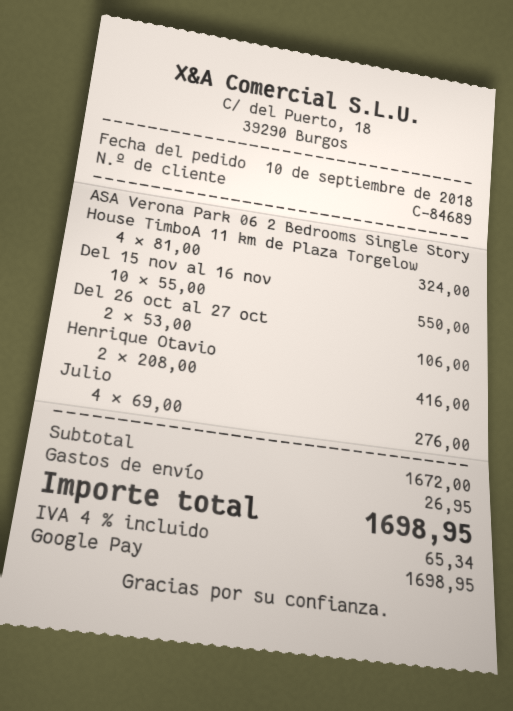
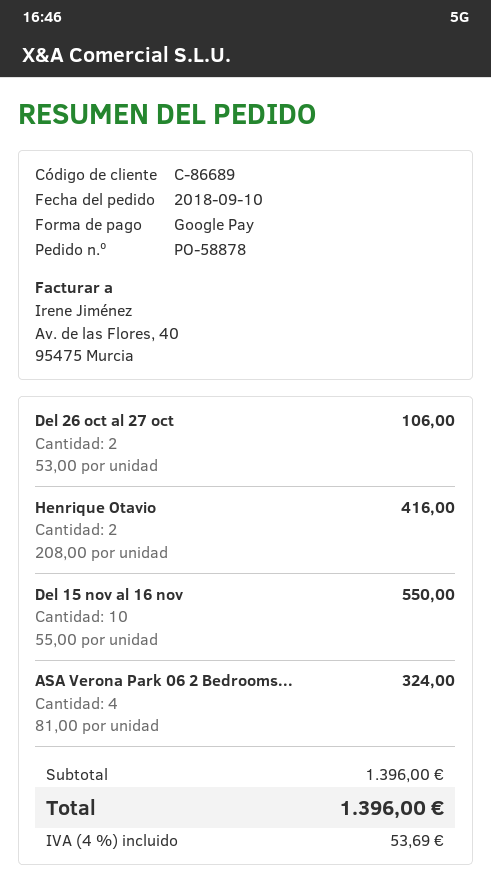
customer number: C-84689 -> C-86689
Julio: 4 x 69.00 = 276.00 -> none
subtotal: 1672.00 -> 1396.00
shipping: 26.95 -> none
tax: 4% = 65.34 -> 4% = 53.69
total: 1698.95 -> 1396.00

